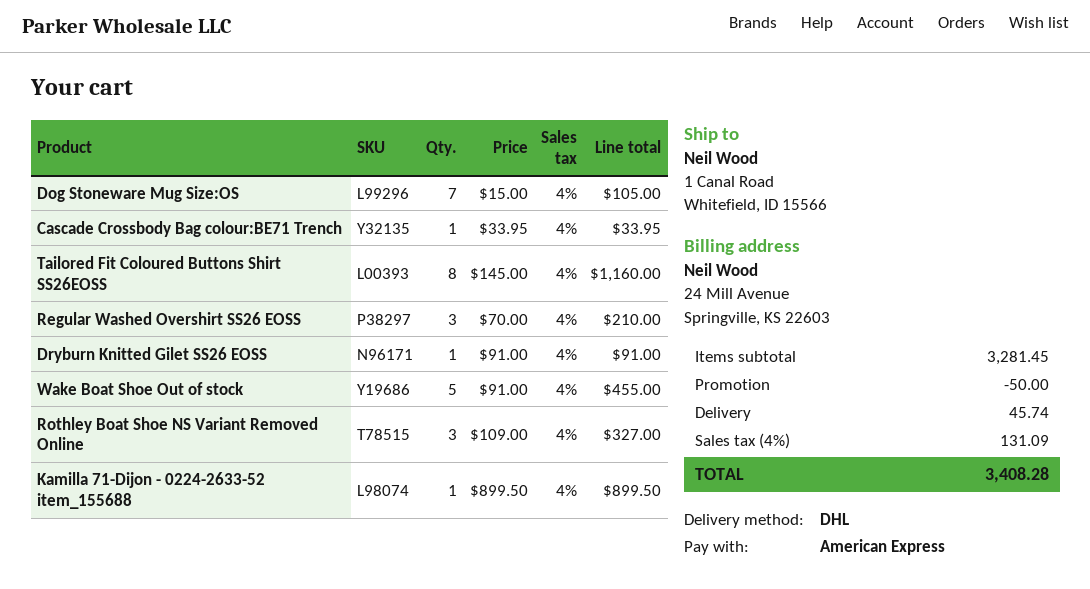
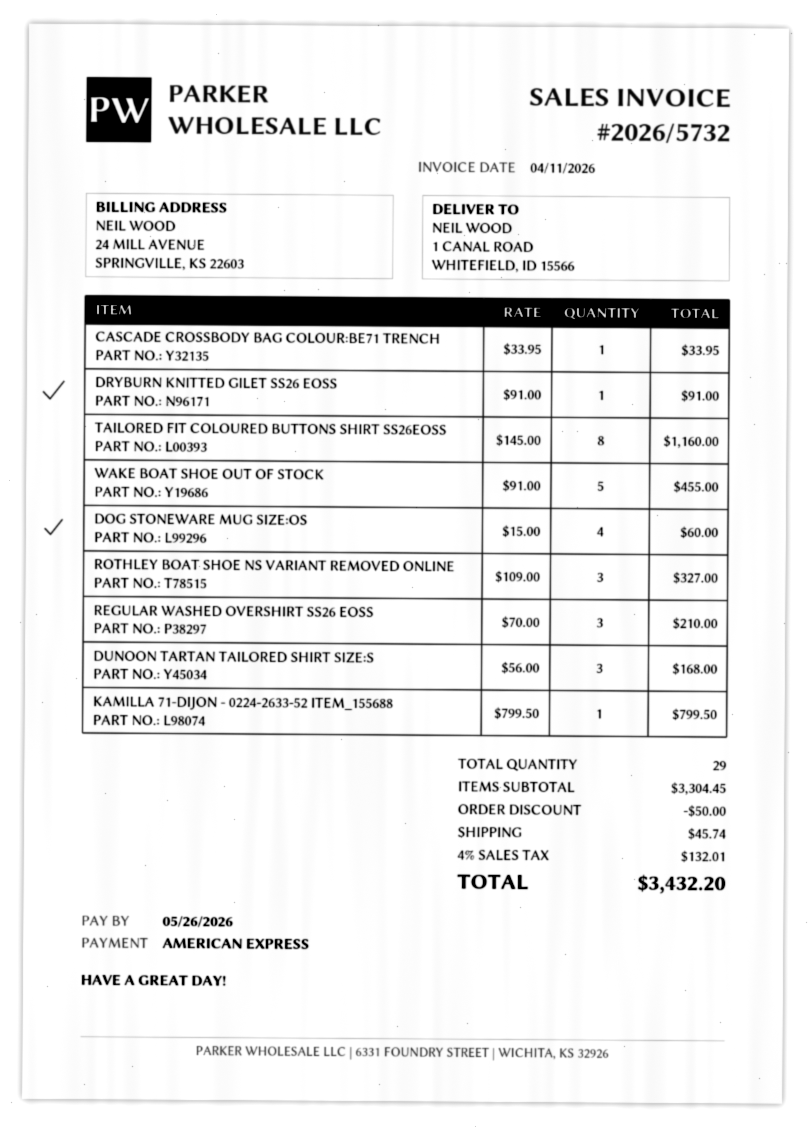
Dog Stoneware Mug Size:OS: 7 x 15.00 = 105.00 -> 4 x 15.00 = 60.00
Kamilla 71-Dijon - 0224-2633-52 item_155688: 1 x 899.50 = 899.50 -> 1 x 799.50 = 799.50
DUNOON TARTAN TAILORED SHIRT SIZE:S: none -> 3 x 56.00 = 168.00
subtotal: 3281.45 -> 3304.45
tax: 4% = 131.09 -> 4% = 132.01
total: 3408.28 -> 3432.20

